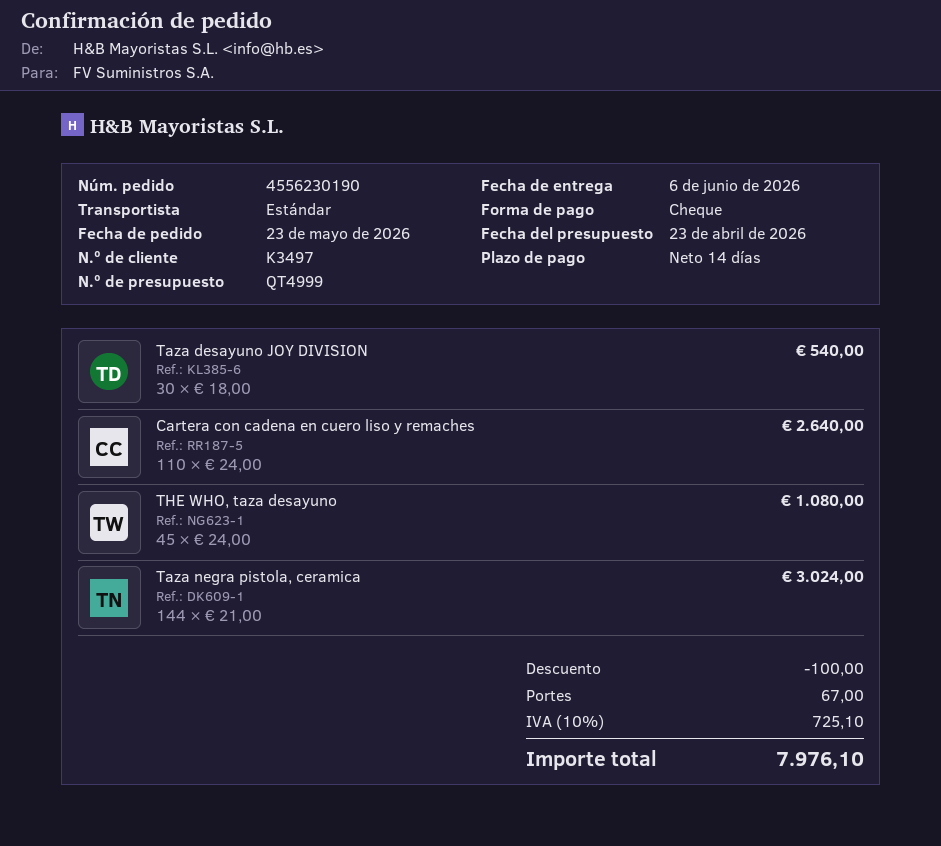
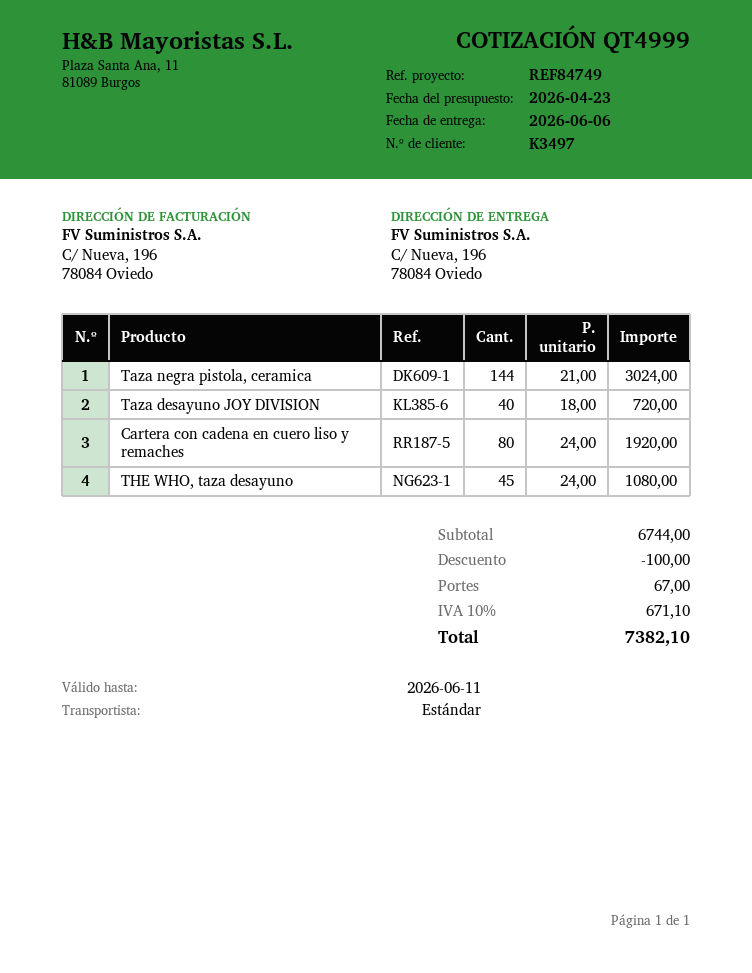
Taza desayuno JOY DIVISION: 30 x 18.00 = 540.00 -> 40 x 18.00 = 720.00
Cartera con cadena en cuero liso y remaches: 110 x 24.00 = 2640.00 -> 80 x 24.00 = 1920.00
tax: 10% = 725.10 -> 10% = 671.10
total: 7976.10 -> 7382.10

